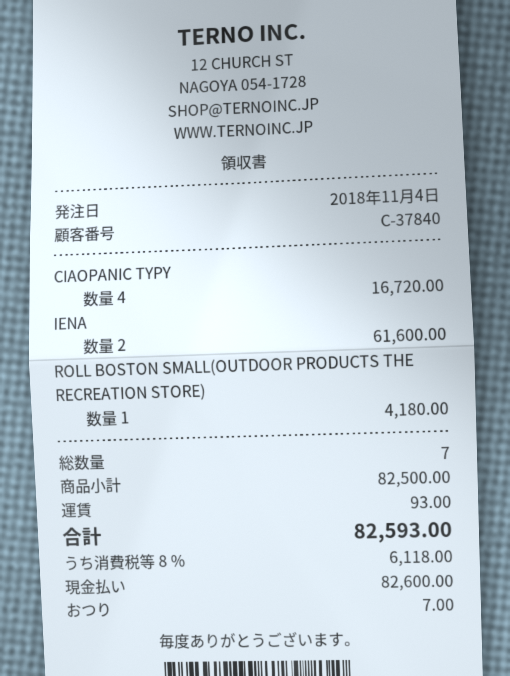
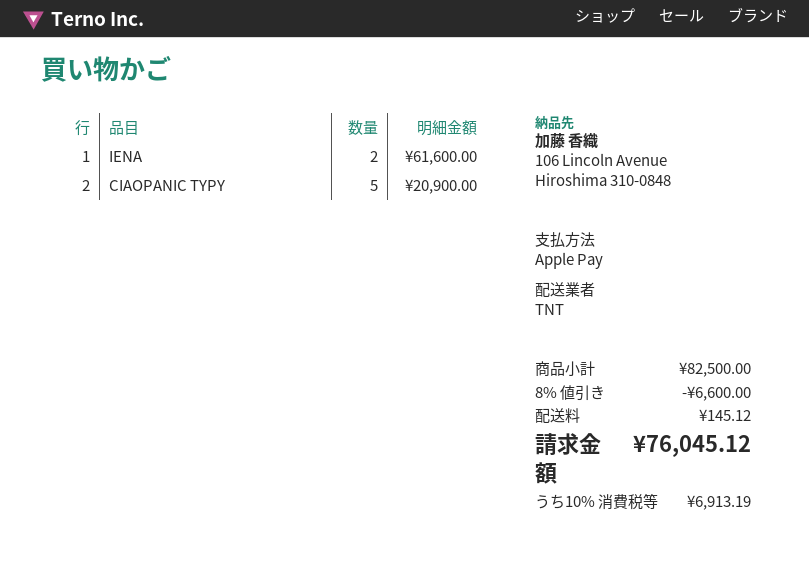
payment method: cash -> Apple Pay
CIAOPANIC TYPY: 4 for 16720.00 -> 5 for 20900.00
ROLL BOSTON SMALL(OUTDOOR PRODUCTS THE RECREATION STORE): 1 for 4180.00 -> none
discount: none -> 8% = 6600.00
shipping: 93.00 -> 145.12
tax: 8% = 6118.00 -> 10% = 6913.19
total: 82593.00 -> 76045.12

